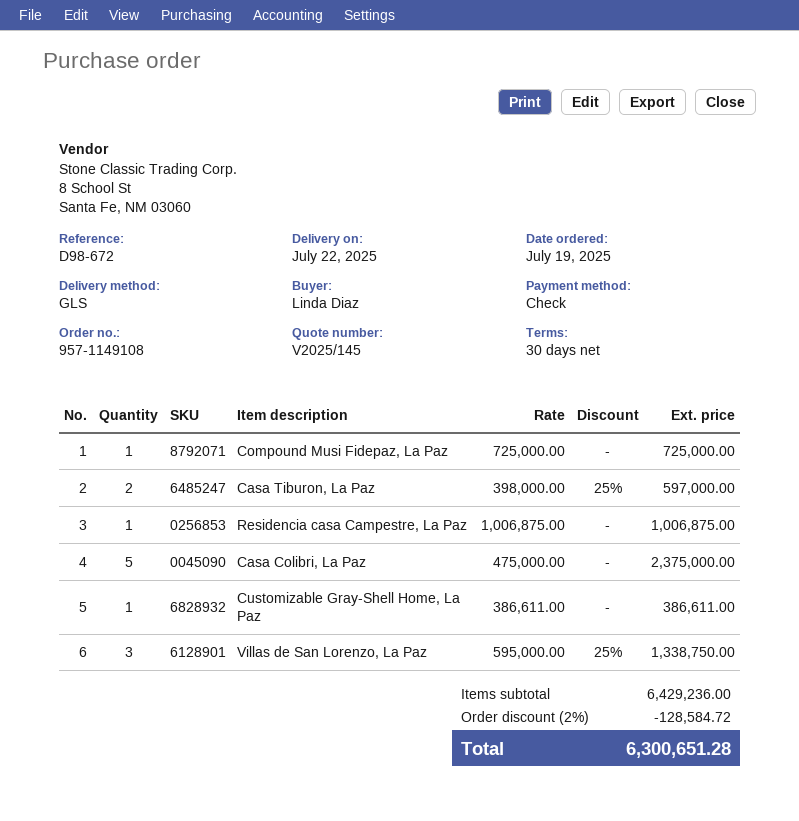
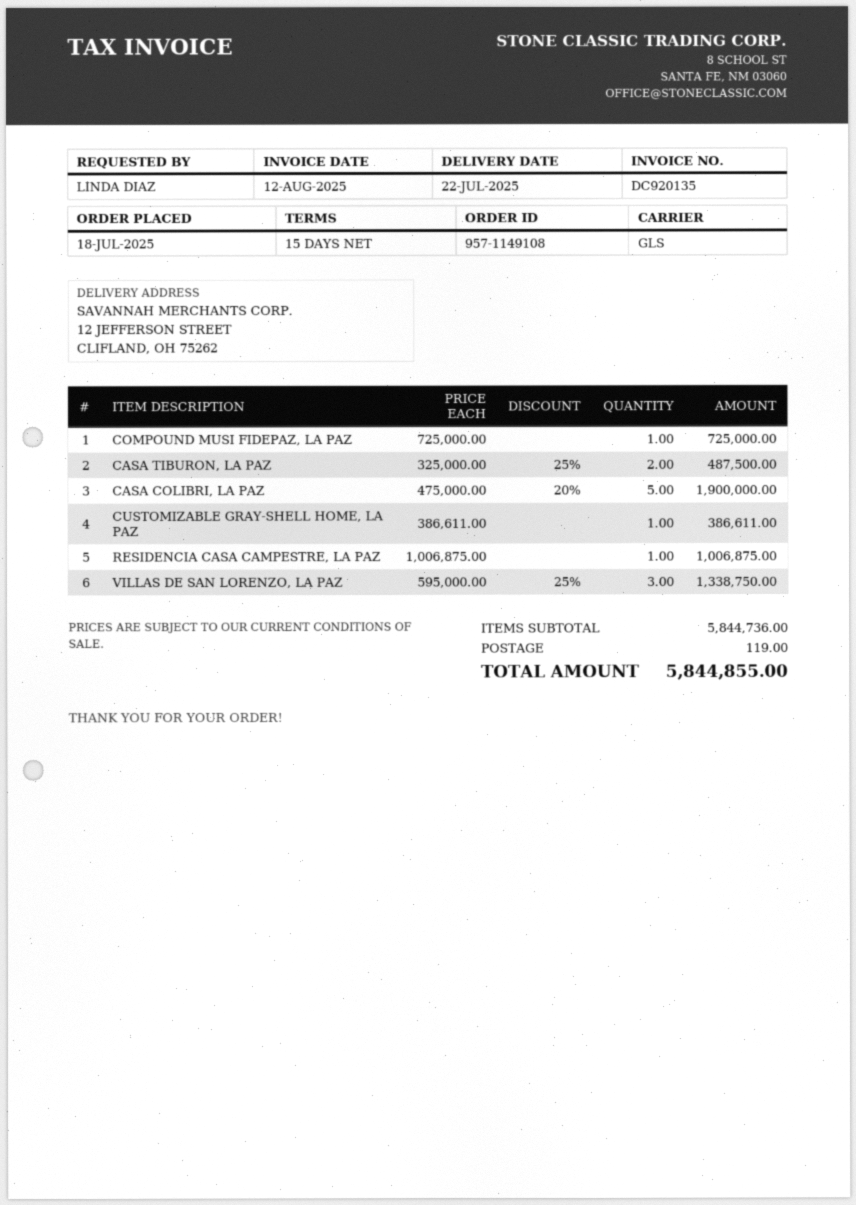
order date: 2025-07-19 -> 2025-07-18
payment terms: 30 days -> 15 days
Casa Tiburon, La Paz: 2 x 398000.00 - 25% = 597000.00 -> 2 x 325000.00 - 25% = 487500.00
Casa Colibri, La Paz: 5 x 475000.00 = 2375000.00 -> 5 x 475000.00 - 20% = 1900000.00
subtotal: 6429236.00 -> 5844736.00
discount: 2% = 128584.72 -> none
shipping: none -> 119.00
total: 6300651.28 -> 5844855.00

